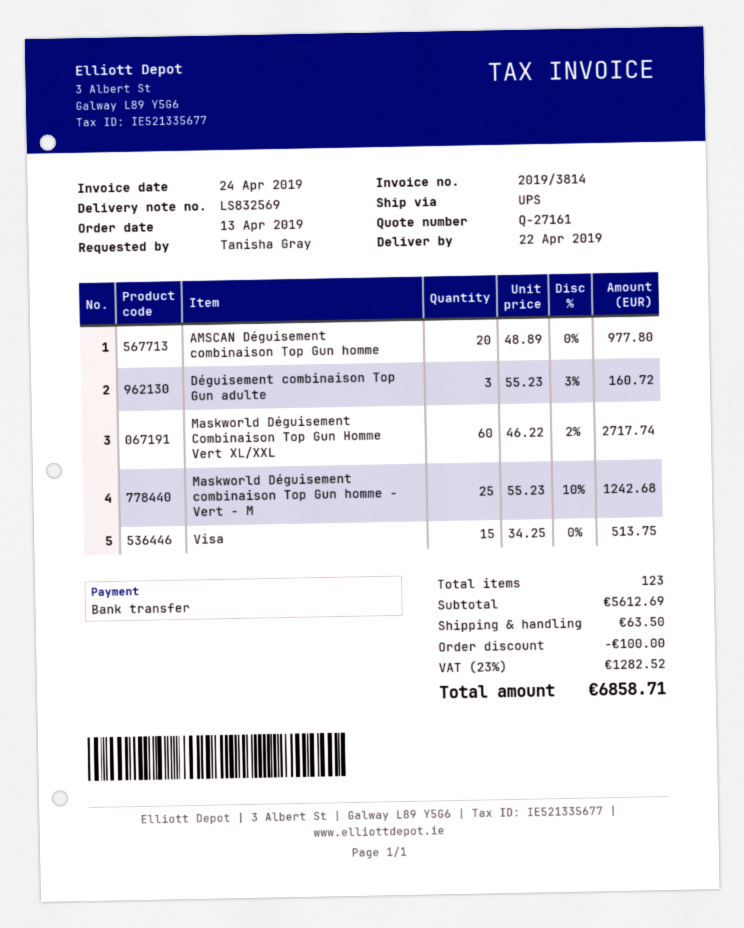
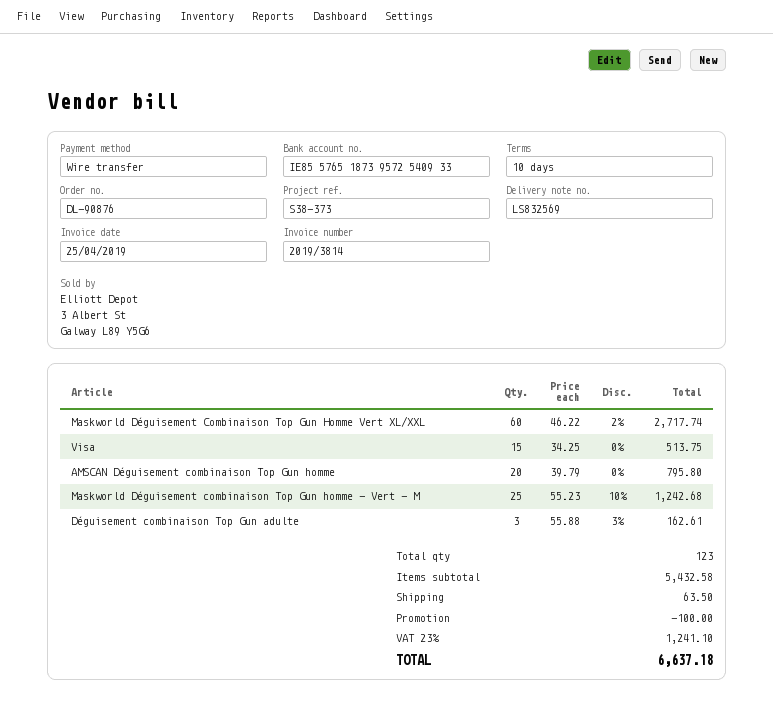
invoice date: 2019-04-24 -> 2019-04-25
AMSCAN Déguisement combinaison Top Gun homme: 20 x 48.89 = 977.80 -> 20 x 39.79 = 795.80
Déguisement combinaison Top Gun adulte: 3 x 55.23 - 3% = 160.72 -> 3 x 55.88 - 3% = 162.61
subtotal: 5612.69 -> 5432.58
tax: 23% = 1282.52 -> 23% = 1241.10
total: 6858.71 -> 6637.18

